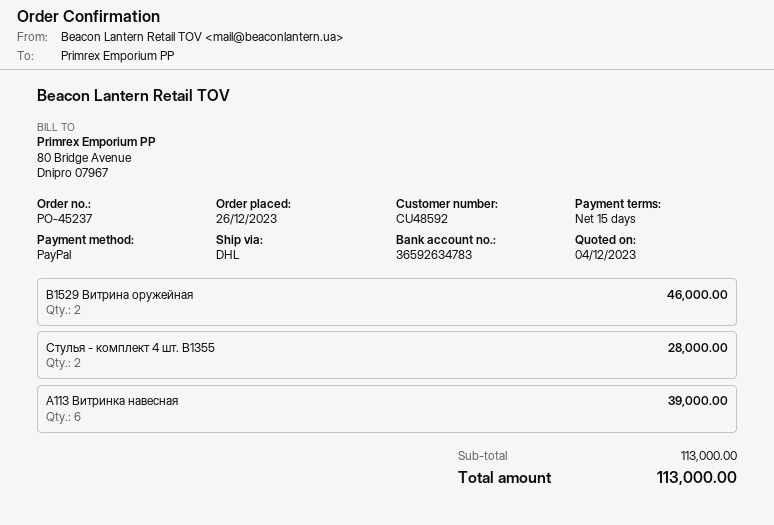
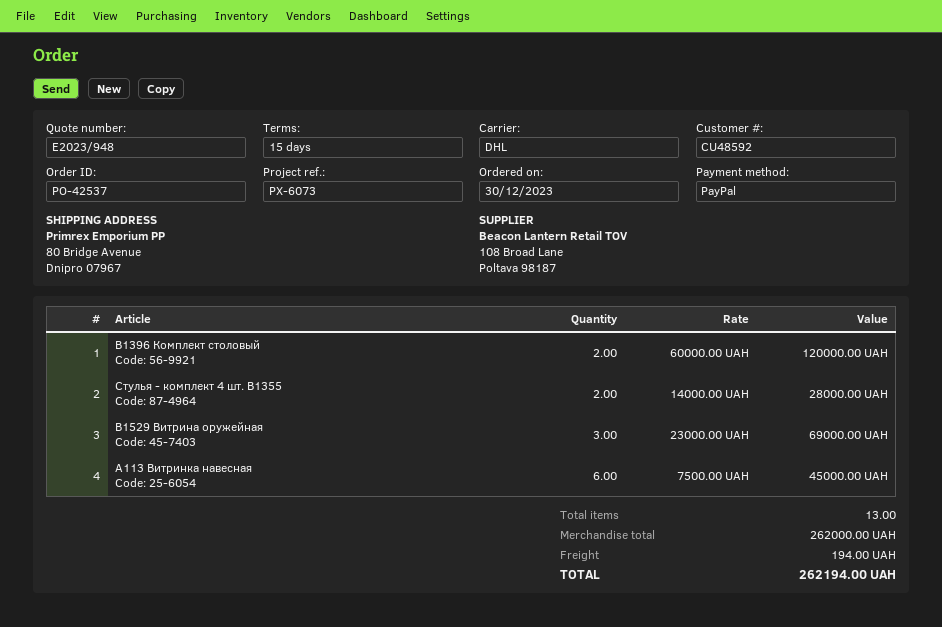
order number: PO-45237 -> PO-42537
order date: 2023-12-26 -> 2023-12-30
В1529 Витрина оружейная: 2 for 46000.00 -> 3 for 69000.00
А113 Витринка навесная: 6 for 39000.00 -> 6 for 45000.00
В1396 Комплект столовый: none -> 2 for 120000.00
subtotal: 113000.00 -> 262000.00
shipping: none -> 194.00
total: 113000.00 -> 262194.00

